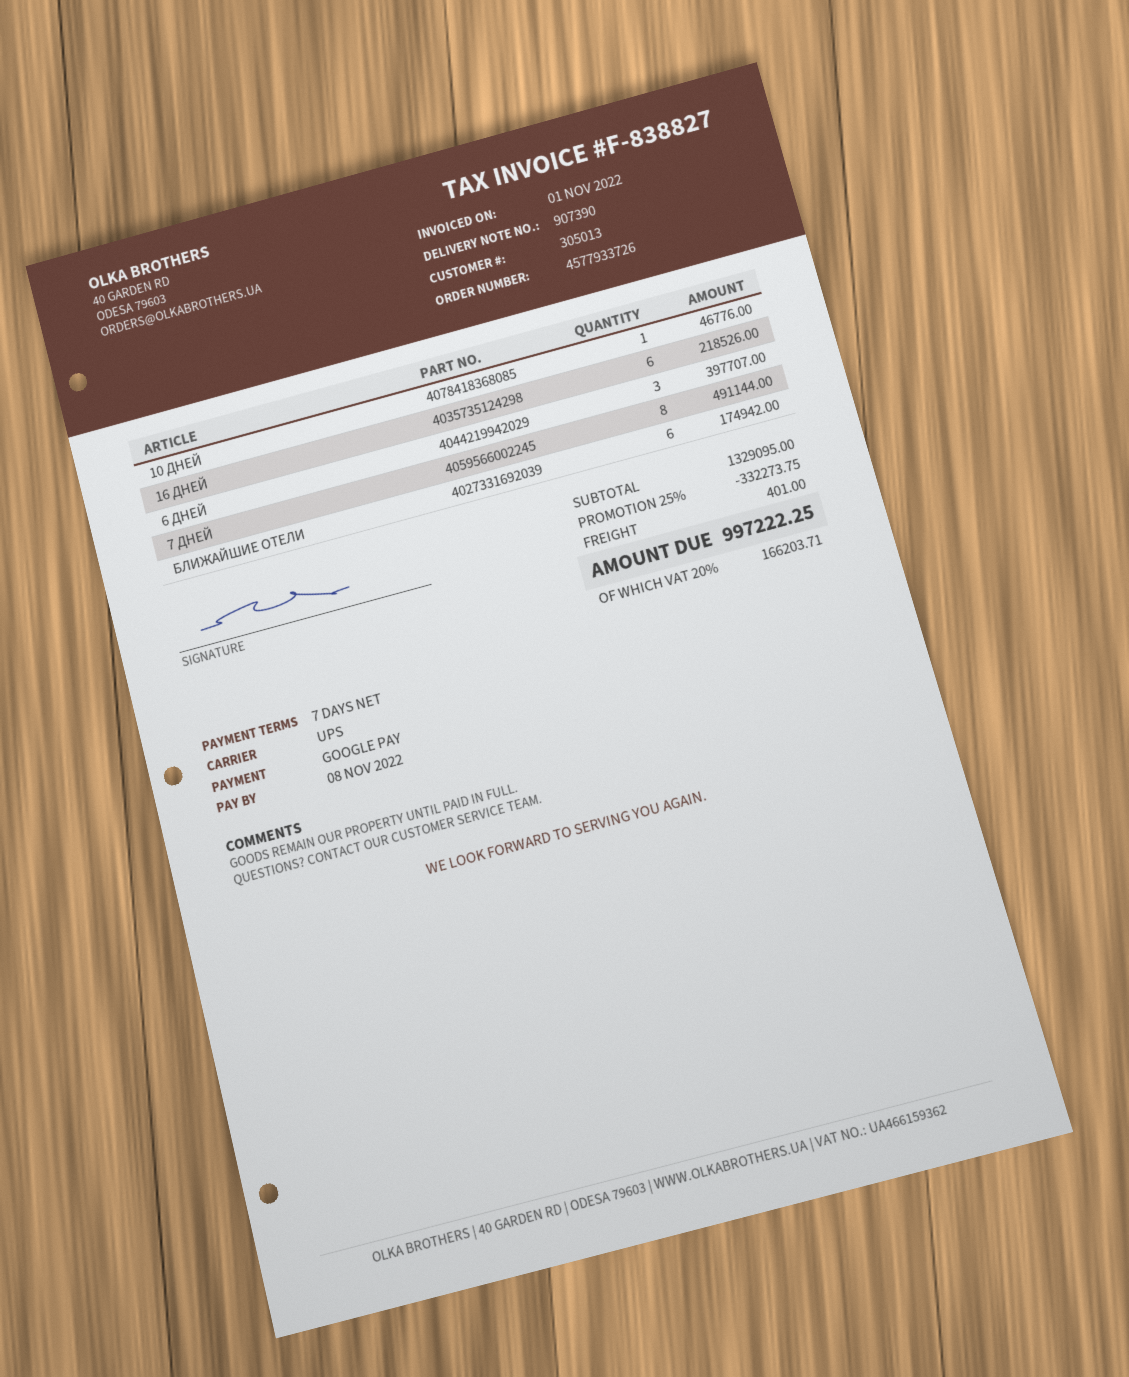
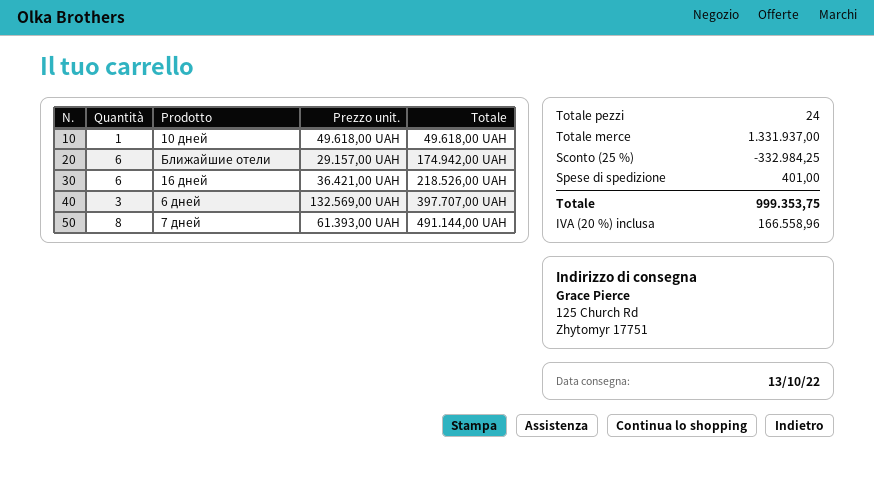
10 ДНЕЙ: 1 for 46776.00 -> 1 for 49618.00
subtotal: 1329095.00 -> 1331937.00
discount: 25% = 332273.75 -> 25% = 332984.25
tax: 20% = 166203.71 -> 20% = 166558.96
total: 997222.25 -> 999353.75

